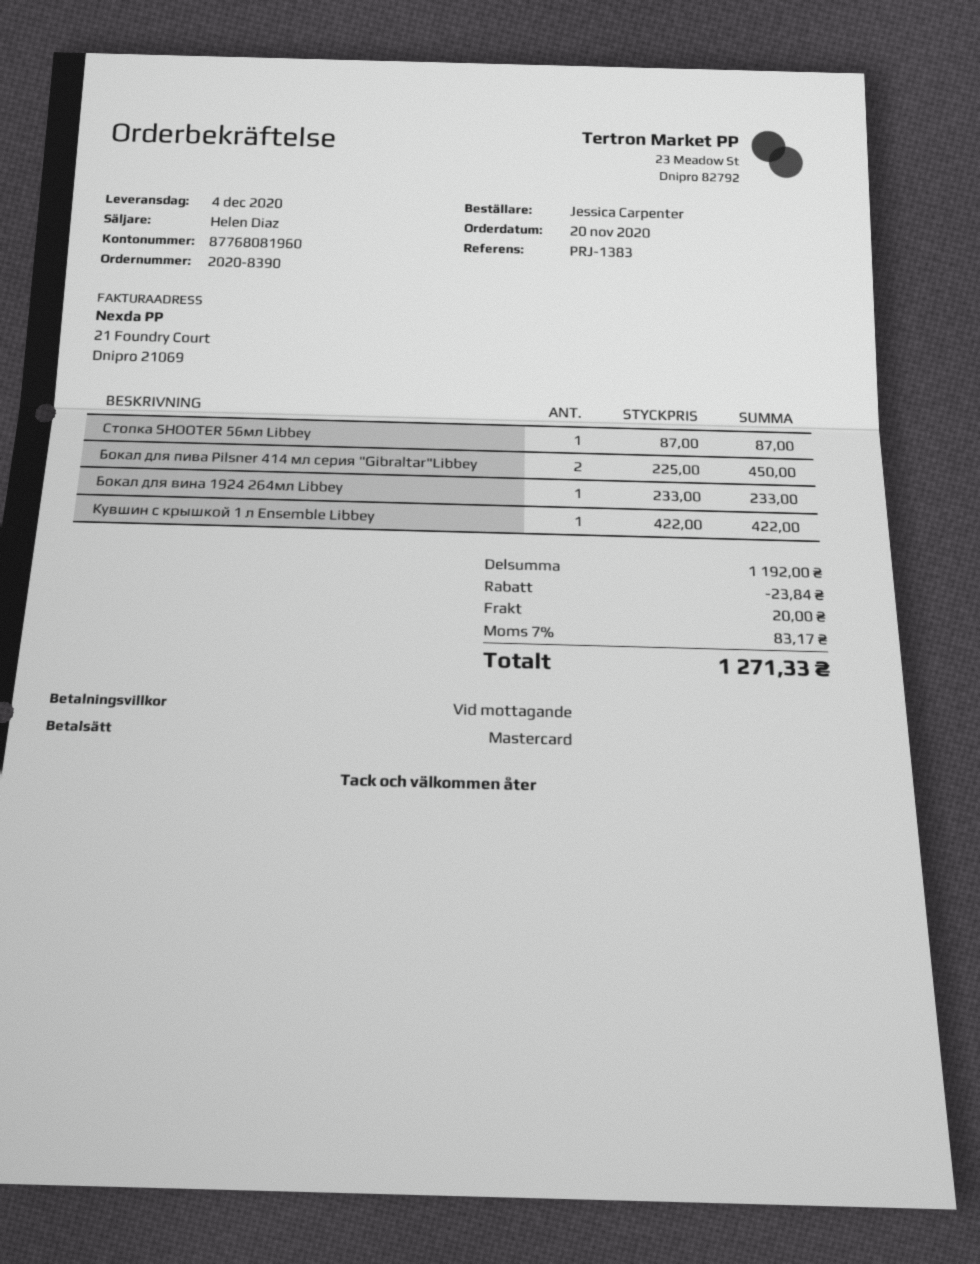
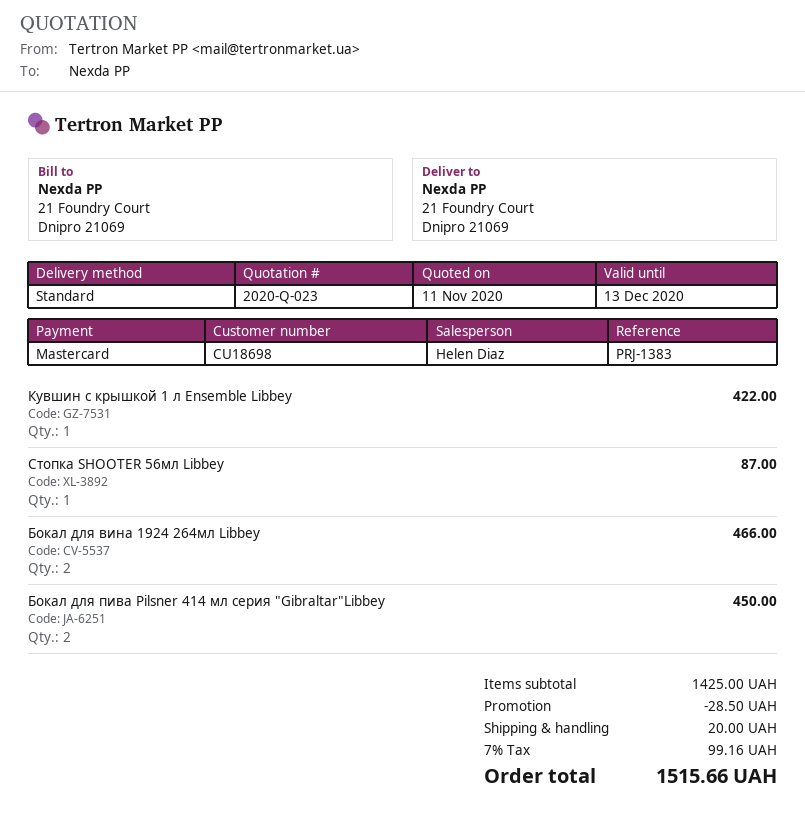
Бокал для вина 1924 264мл Libbey: 1 for 233.00 -> 2 for 466.00
subtotal: 1192.00 -> 1425.00
discount: 23.84 -> 28.50
tax: 7% = 83.17 -> 7% = 99.16
total: 1271.33 -> 1515.66

